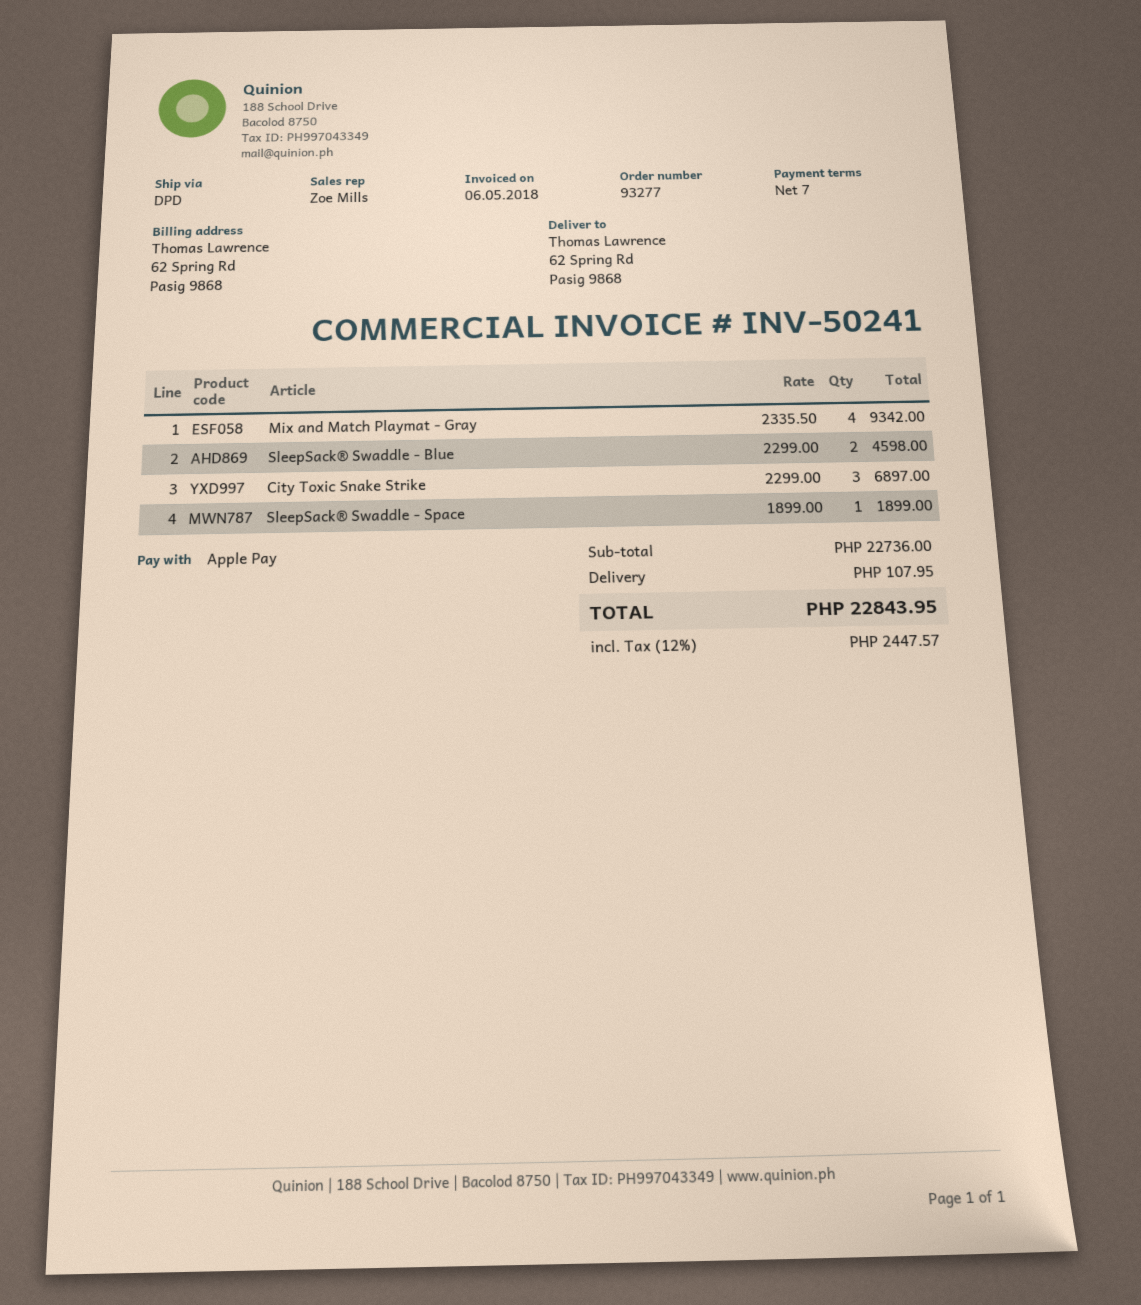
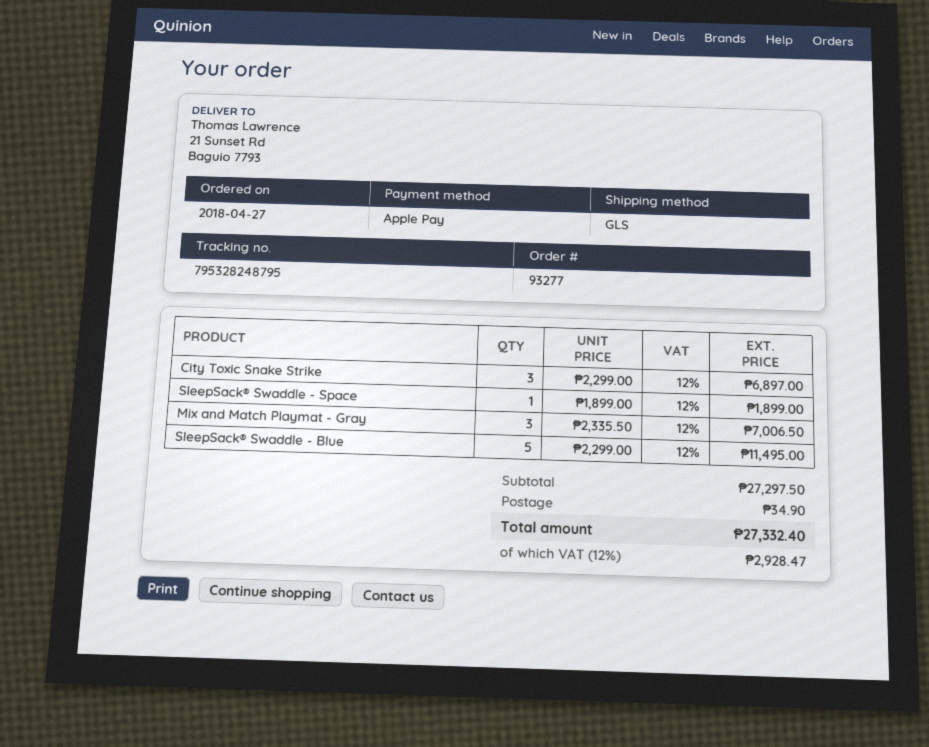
shipping method: DPD -> GLS
ship to: 62 Spring Rd, Pasig 9868 -> 21 Sunset Rd, Baguio 7793
Mix and Match Playmat - Gray: 4 x 2335.50 = 9342.00 -> 3 x 2335.50 = 7006.50
SleepSack® Swaddle - Blue: 2 x 2299.00 = 4598.00 -> 5 x 2299.00 = 11495.00
subtotal: 22736.00 -> 27297.50
shipping: 107.95 -> 34.90
tax: 12% = 2447.57 -> 12% = 2928.47
total: 22843.95 -> 27332.40

